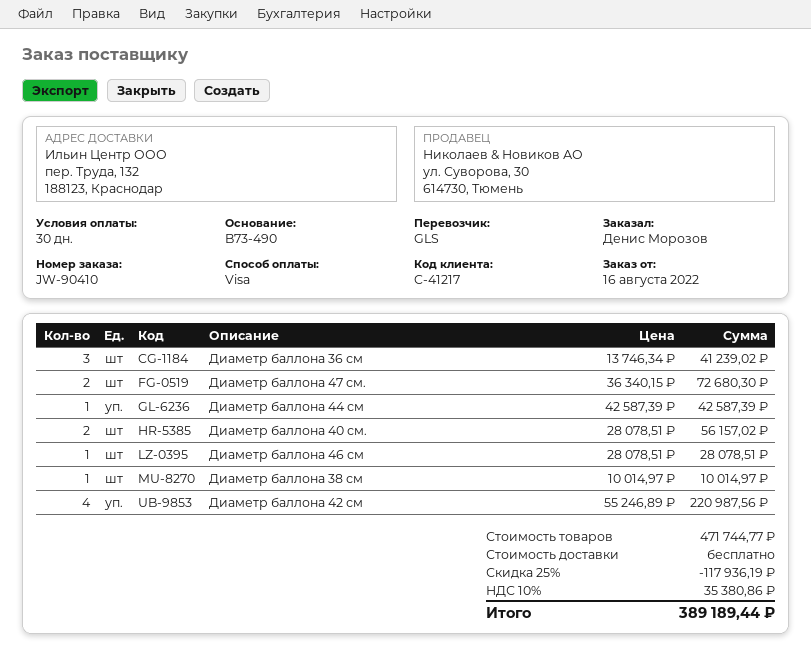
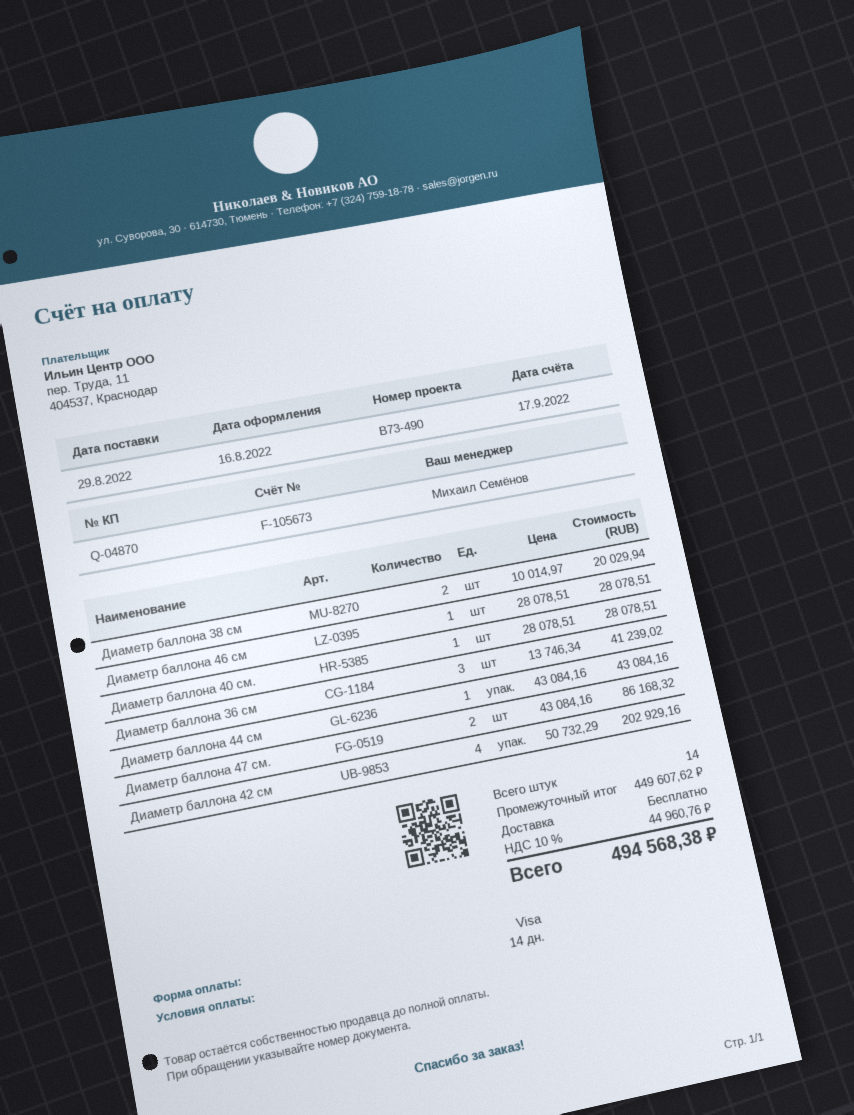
payment terms: 30 days -> 14 days
Диаметр баллона 47 см.: 2 x 36340.15 = 72680.30 -> 2 x 43084.16 = 86168.32
Диаметр баллона 44 см: 1 x 42587.39 = 42587.39 -> 1 x 43084.16 = 43084.16
Диаметр баллона 40 см.: 2 x 28078.51 = 56157.02 -> 1 x 28078.51 = 28078.51
Диаметр баллона 38 см: 1 x 10014.97 = 10014.97 -> 2 x 10014.97 = 20029.94
Диаметр баллона 42 см: 4 x 55246.89 = 220987.56 -> 4 x 50732.29 = 202929.16
subtotal: 471744.77 -> 449607.62
discount: 25% = 117936.19 -> none
tax: 10% = 35380.86 -> 10% = 44960.76
total: 389189.44 -> 494568.38

